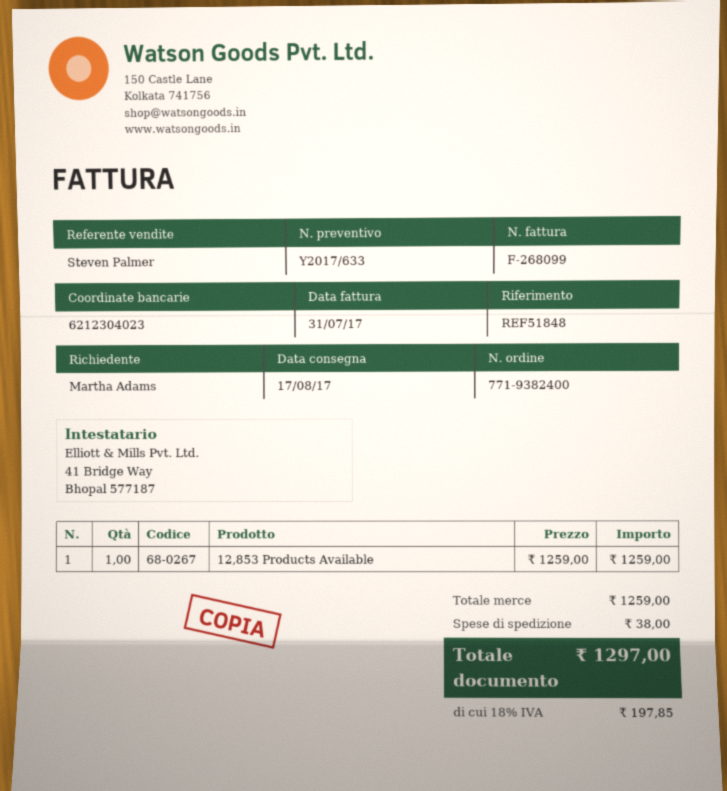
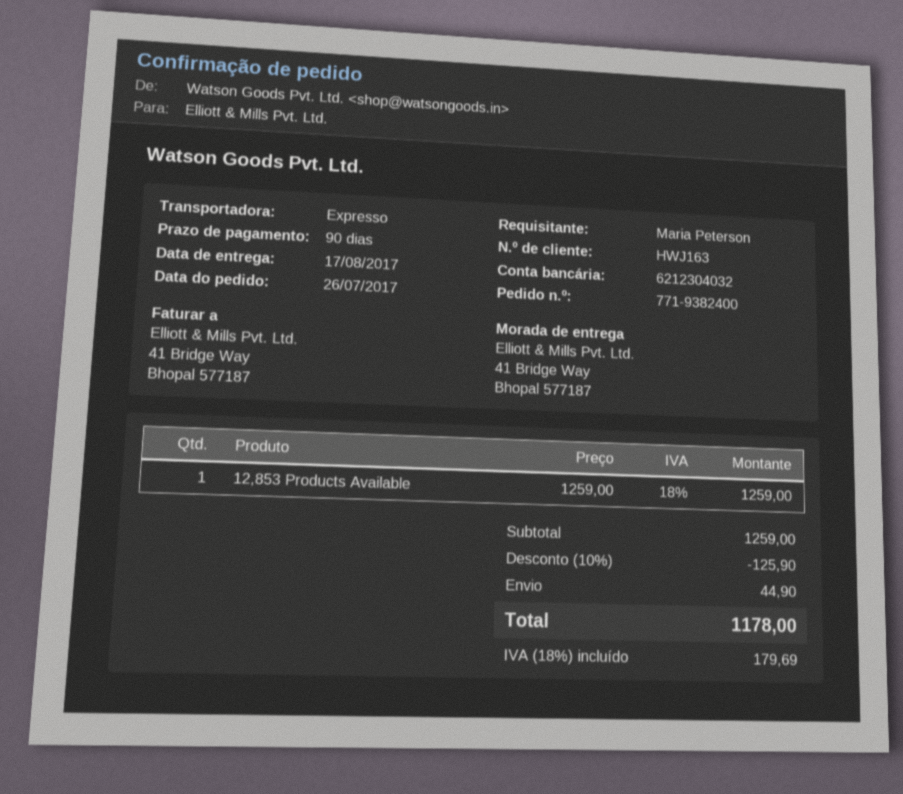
ordered by: Martha Adams -> Maria Peterson
bank account: 6212304023 -> 6212304032
discount: none -> 10% = 125.90
shipping: 38.00 -> 44.90
tax: 18% = 197.85 -> 18% = 179.69
total: 1297.00 -> 1178.00

